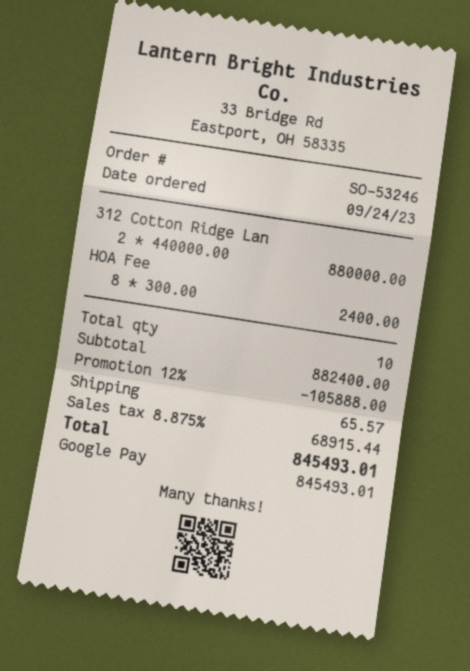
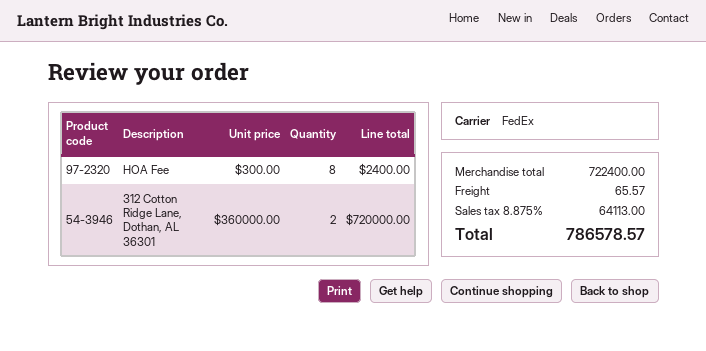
312 Cotton Ridge Lan: 2 x 440000.00 = 880000.00 -> 2 x 360000.00 = 720000.00
subtotal: 882400.00 -> 722400.00
discount: 12% = 105888.00 -> none
tax: 8.875% = 68915.44 -> 8.875% = 64113.00
total: 845493.01 -> 786578.57

